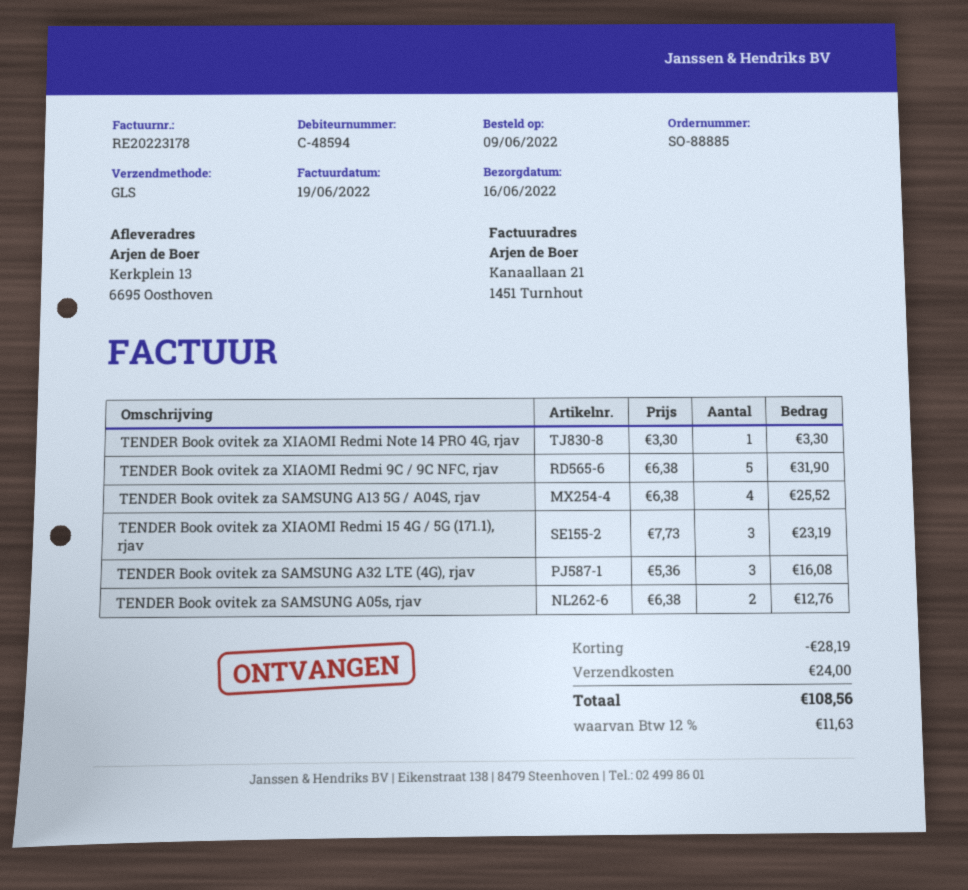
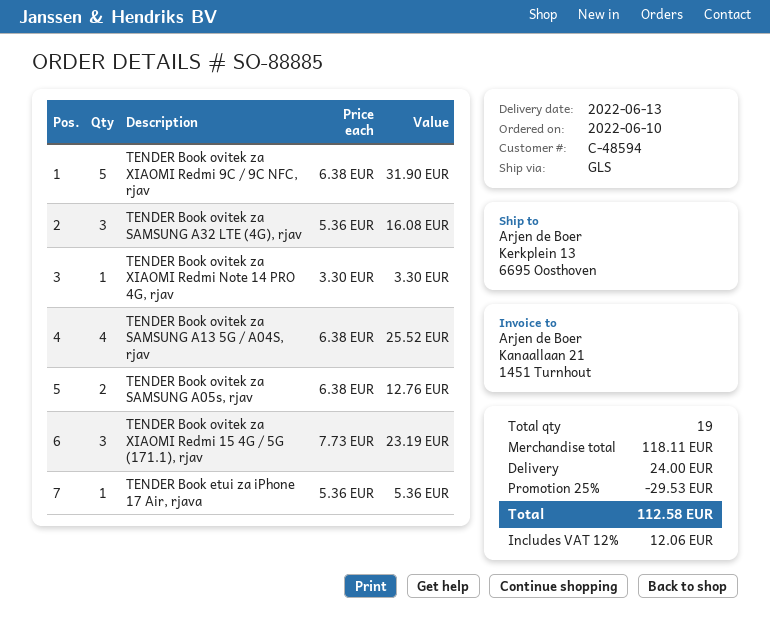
order date: 2022-06-09 -> 2022-06-10
delivery date: 2022-06-16 -> 2022-06-13
TENDER Book etui za iPhone 17 Air, rjava: none -> 1 x 5.36 = 5.36
discount: 28.19 -> 29.53
tax: 12% = 11.63 -> 12% = 12.06
total: 108.56 -> 112.58

